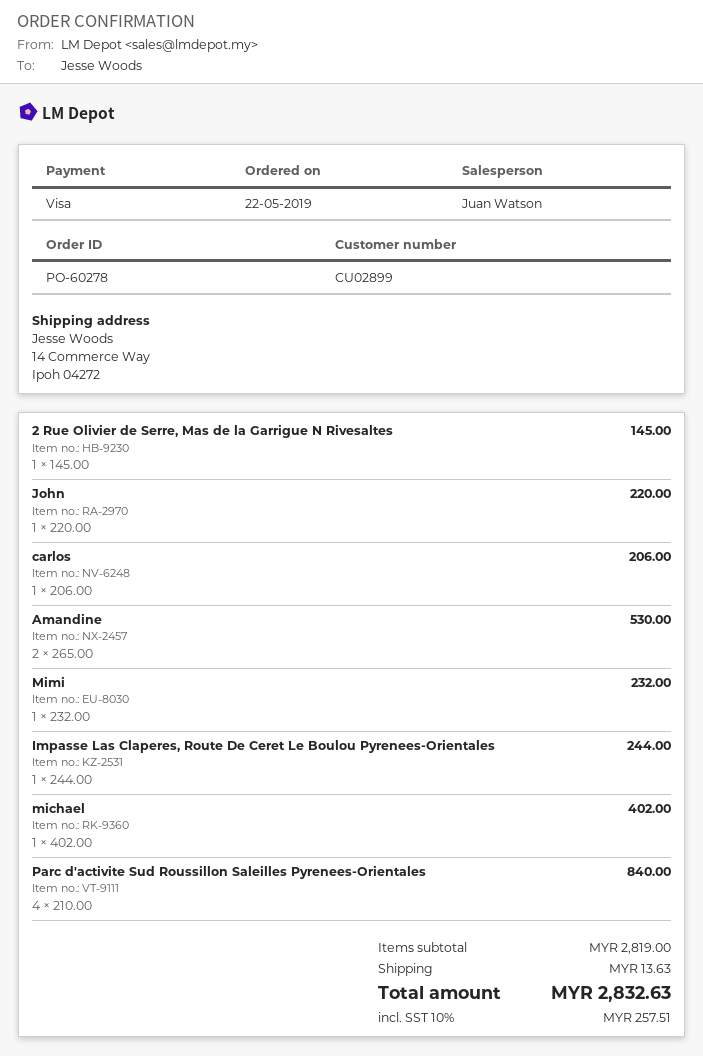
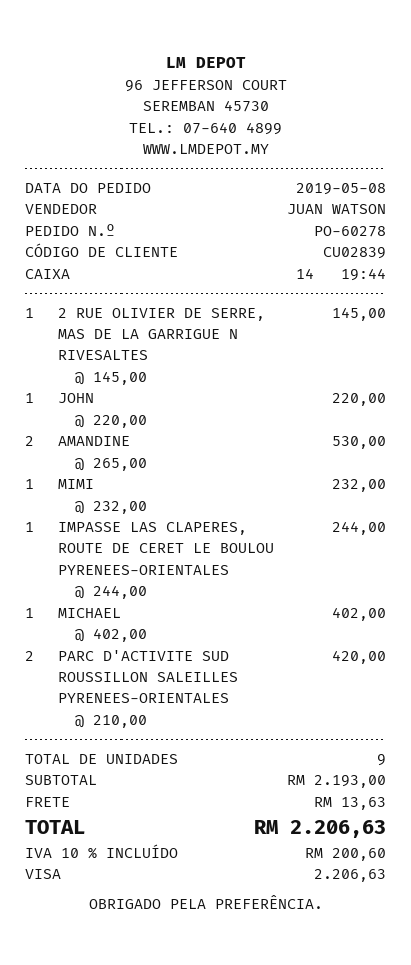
order date: 2019-05-22 -> 2019-05-08
customer number: CU02899 -> CU02839
carlos: 1 x 206.00 = 206.00 -> none
Parc d'activite Sud Roussillon Saleilles Pyrenees-Orientales: 4 x 210.00 = 840.00 -> 2 x 210.00 = 420.00
subtotal: 2819.00 -> 2193.00
tax: 10% = 257.51 -> 10% = 200.60
total: 2832.63 -> 2206.63

